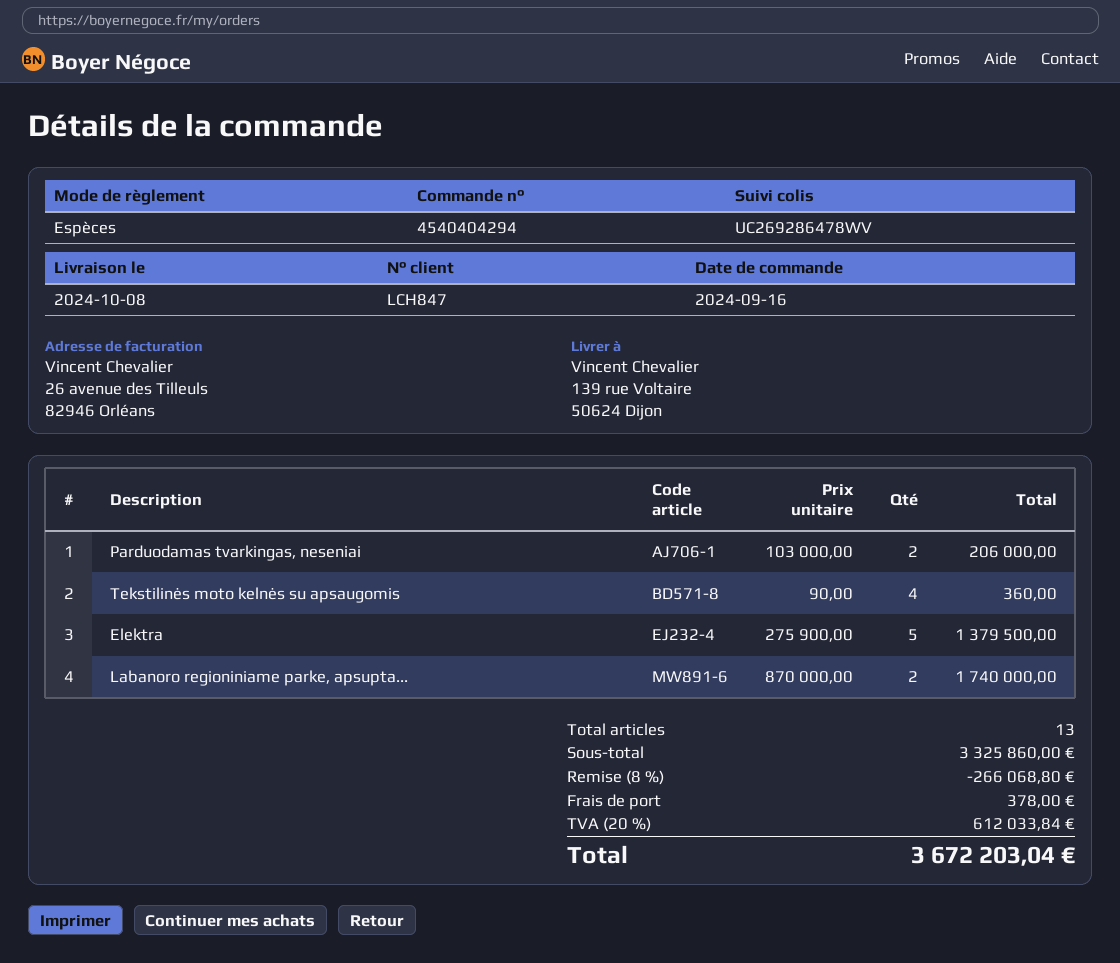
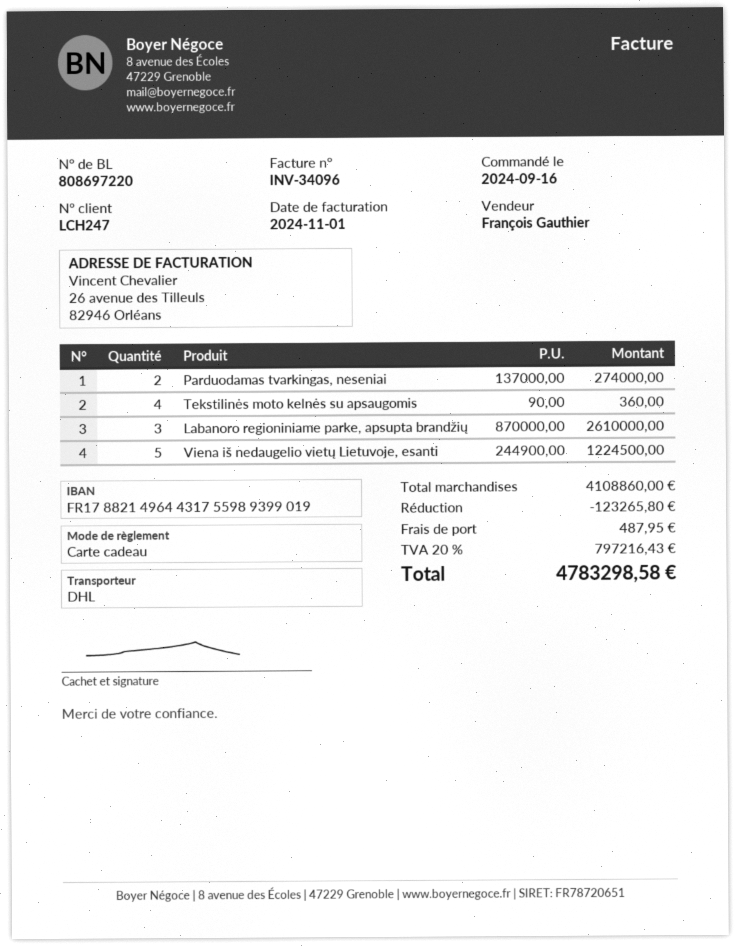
customer number: LCH847 -> LCH247
payment method: cash -> gift card
Parduodamas tvarkingas, neseniai: 2 x 103000.00 = 206000.00 -> 2 x 137000.00 = 274000.00
Elektra: 5 x 275900.00 = 1379500.00 -> none
Labanoro regioniniame parke, apsupta...: 2 x 870000.00 = 1740000.00 -> 3 x 870000.00 = 2610000.00
Viena iš nedaugelio vietų Lietuvoje, esanti: none -> 5 x 244900.00 = 1224500.00
subtotal: 3325860.00 -> 4108860.00
discount: 266068.80 -> 123265.80
shipping: 378.00 -> 487.95
tax: 20% = 612033.84 -> 20% = 797216.43
total: 3672203.04 -> 4783298.58

